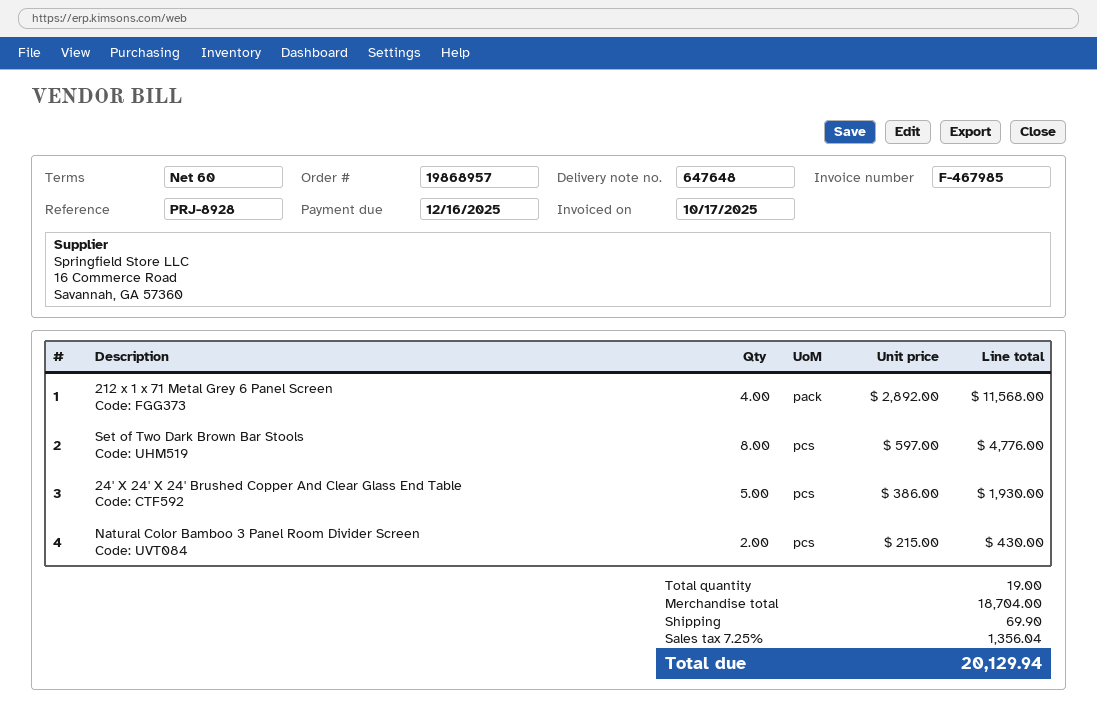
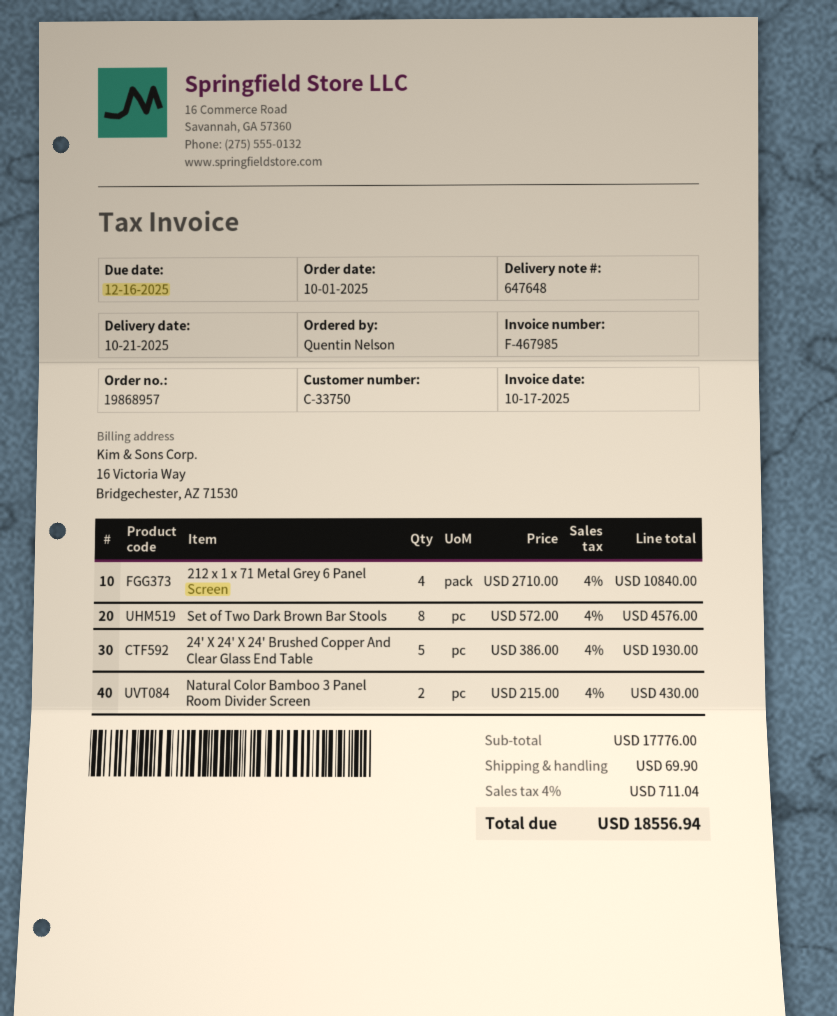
212 x 1 x 71 Metal Grey 6 Panel Screen: 4 x 2892.00 = 11568.00 -> 4 x 2710.00 = 10840.00
Set of Two Dark Brown Bar Stools: 8 x 597.00 = 4776.00 -> 8 x 572.00 = 4576.00
subtotal: 18704.00 -> 17776.00
tax: 7.25% = 1356.04 -> 4% = 711.04
total: 20129.94 -> 18556.94

